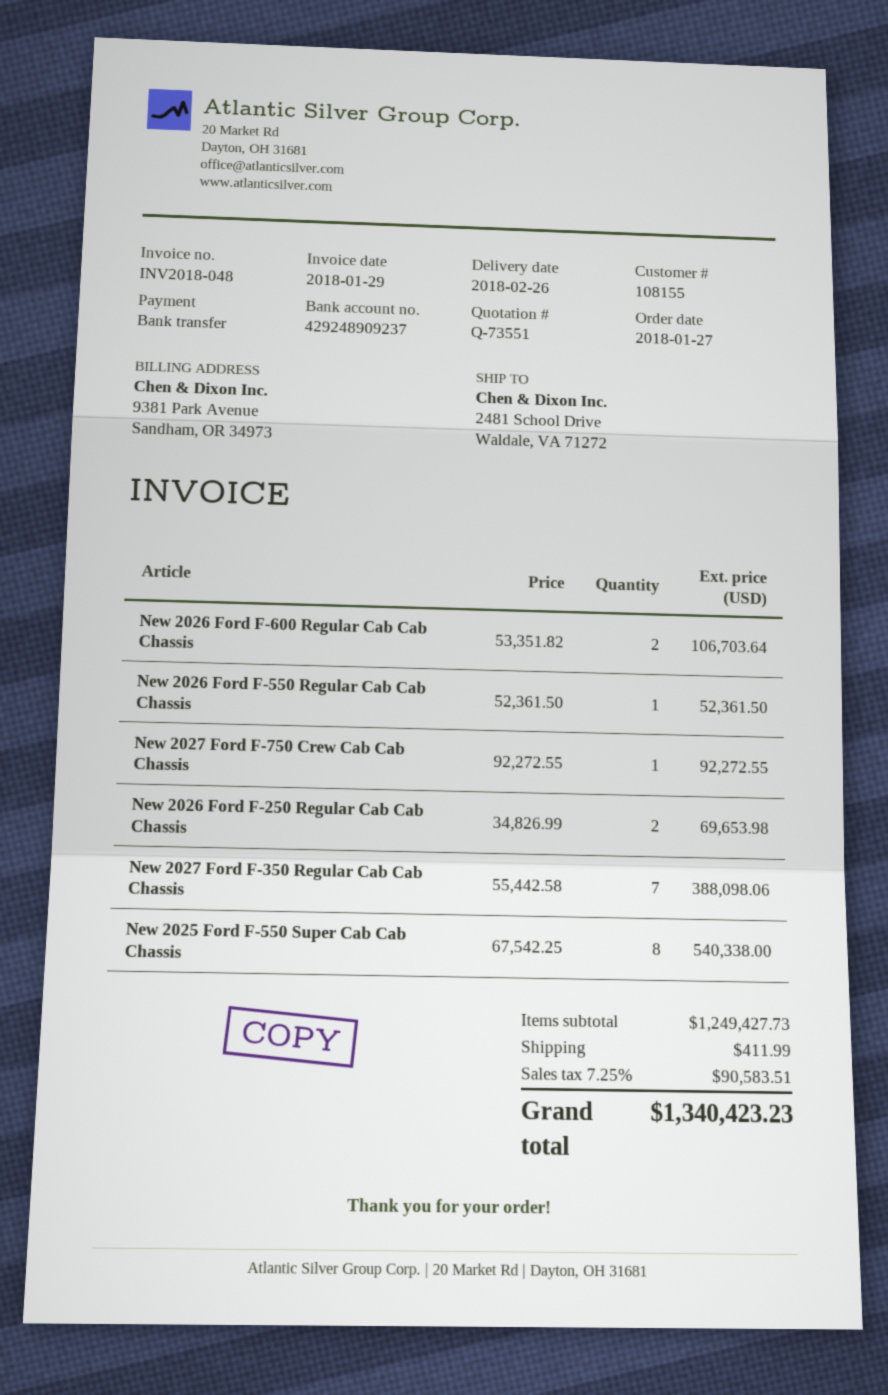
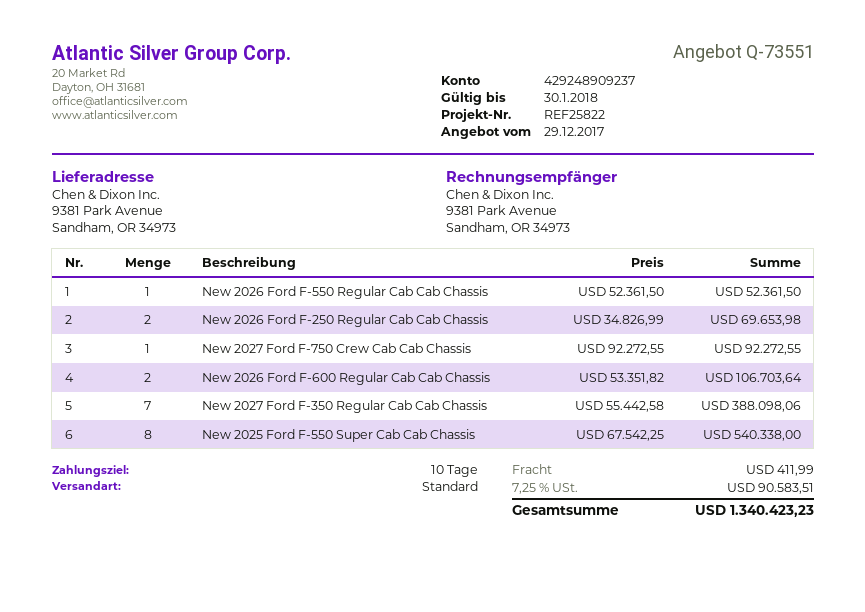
ship to: 2481 School Drive, Waldale, VA 71272 -> 9381 Park Avenue, Sandham, OR 34973

